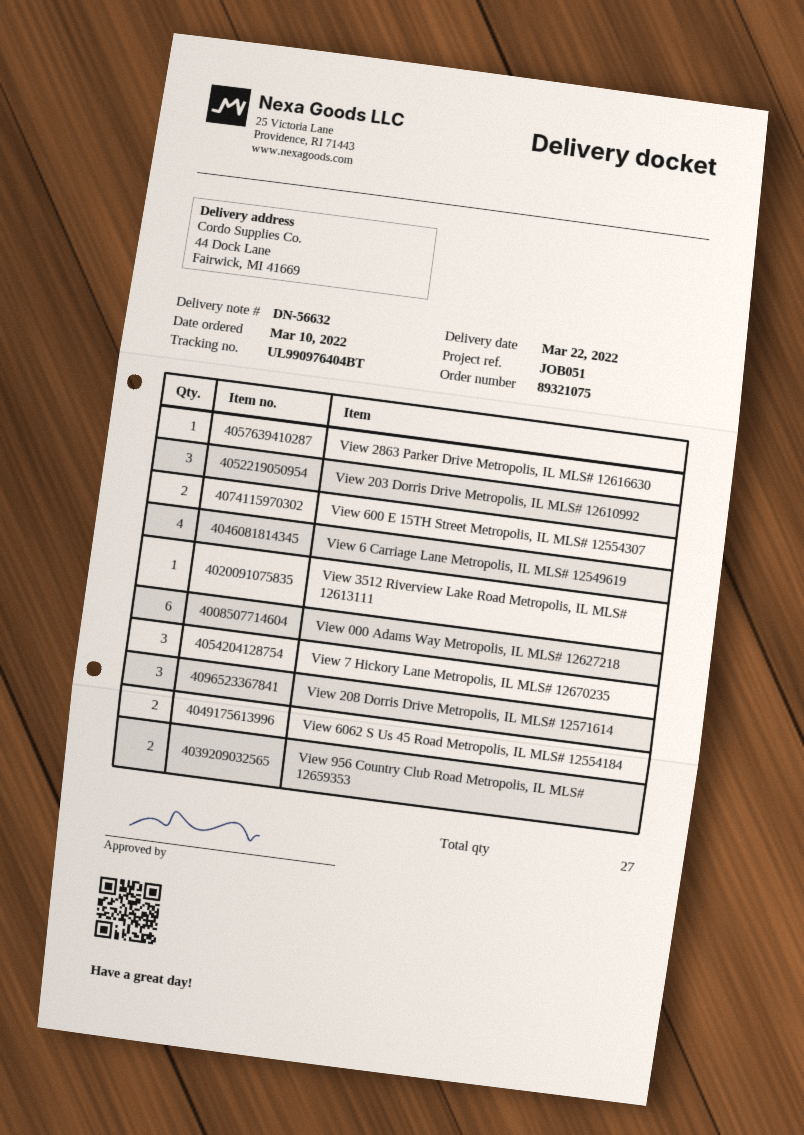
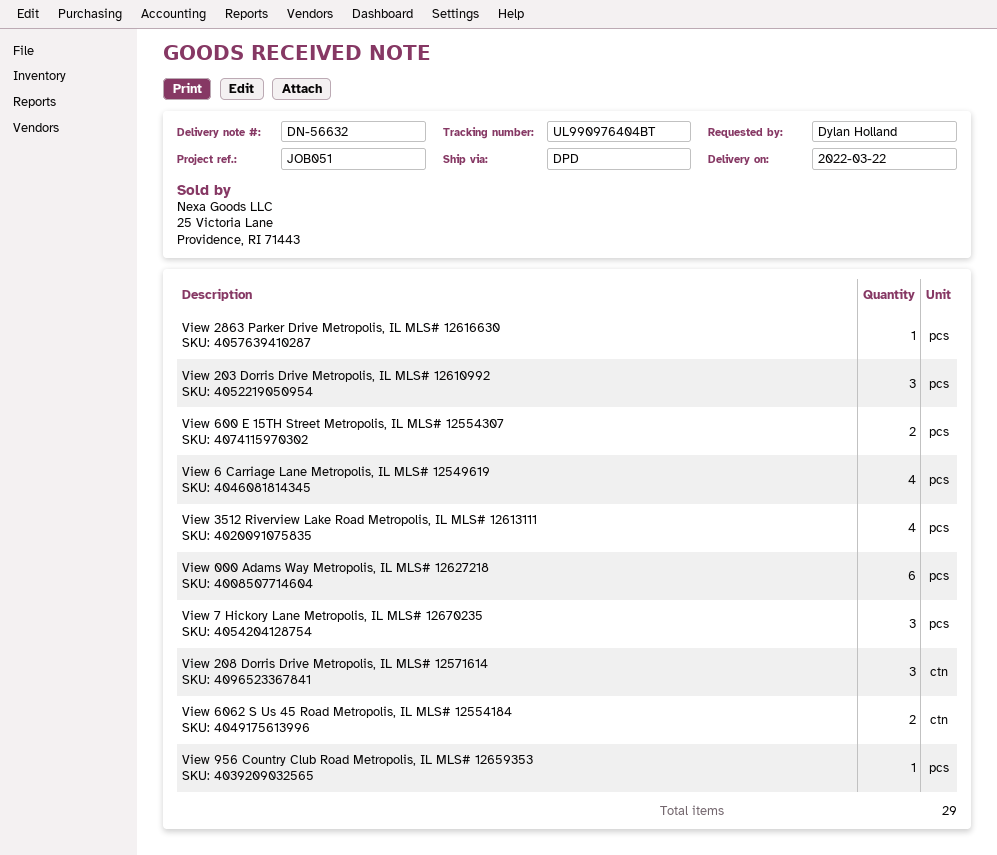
View 3512 Riverview Lake Road Metropolis, IL MLS# 12613111: 1 -> 4
View 956 Country Club Road Metropolis, IL MLS# 12659353: 2 -> 1
total quantity: 27 -> 29

